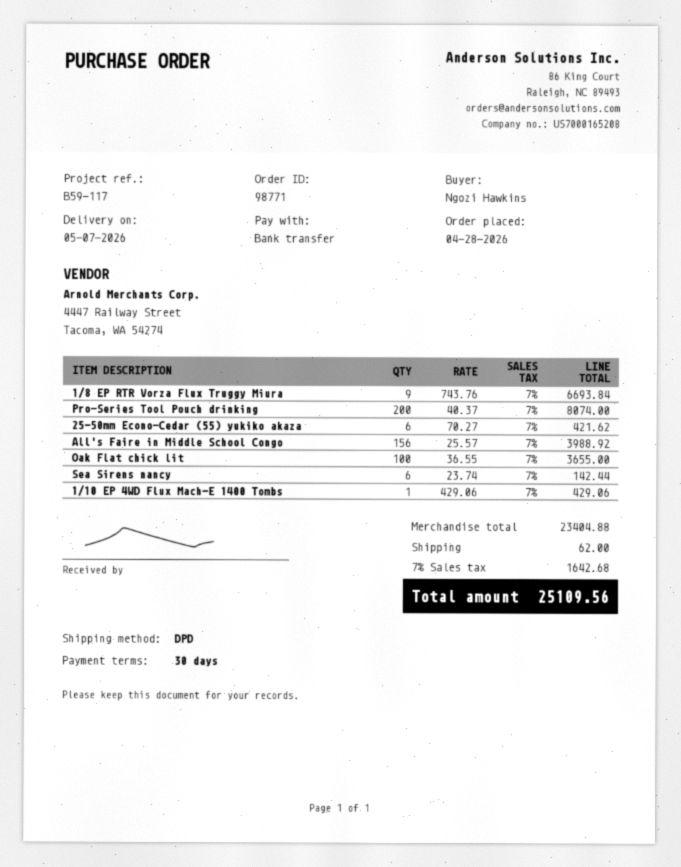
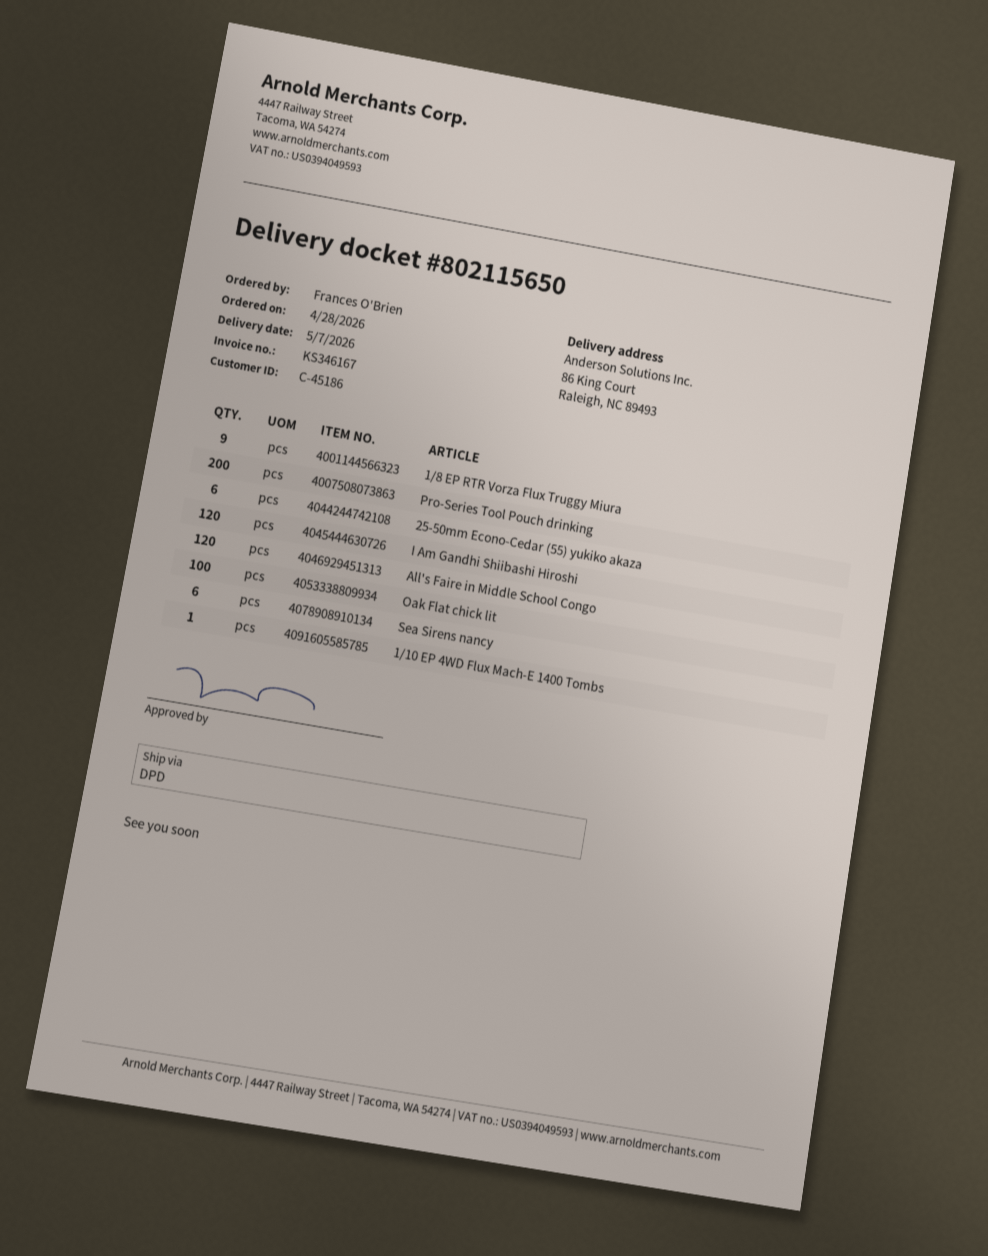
ordered by: Ngozi Hawkins -> Frances O'Brien
All's Faire in Middle School Congo: 156 -> 120
I Am Gandhi Shiibashi Hiroshi: none -> 120

